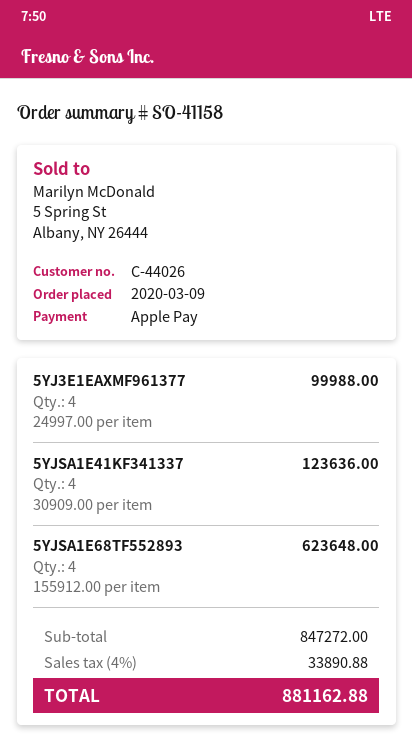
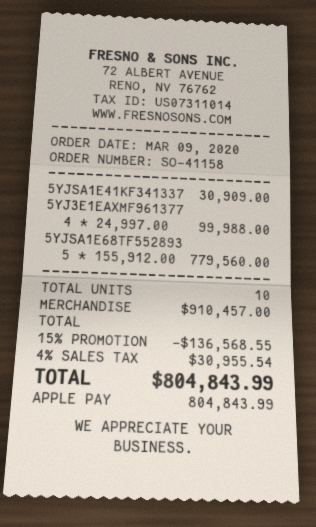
5YJSA1E41KF341337: 4 x 30909.00 = 123636.00 -> 1 x 30909.00 = 30909.00
5YJSA1E68TF552893: 4 x 155912.00 = 623648.00 -> 5 x 155912.00 = 779560.00
subtotal: 847272.00 -> 910457.00
discount: none -> 15% = 136568.55
tax: 4% = 33890.88 -> 4% = 30955.54
total: 881162.88 -> 804843.99

